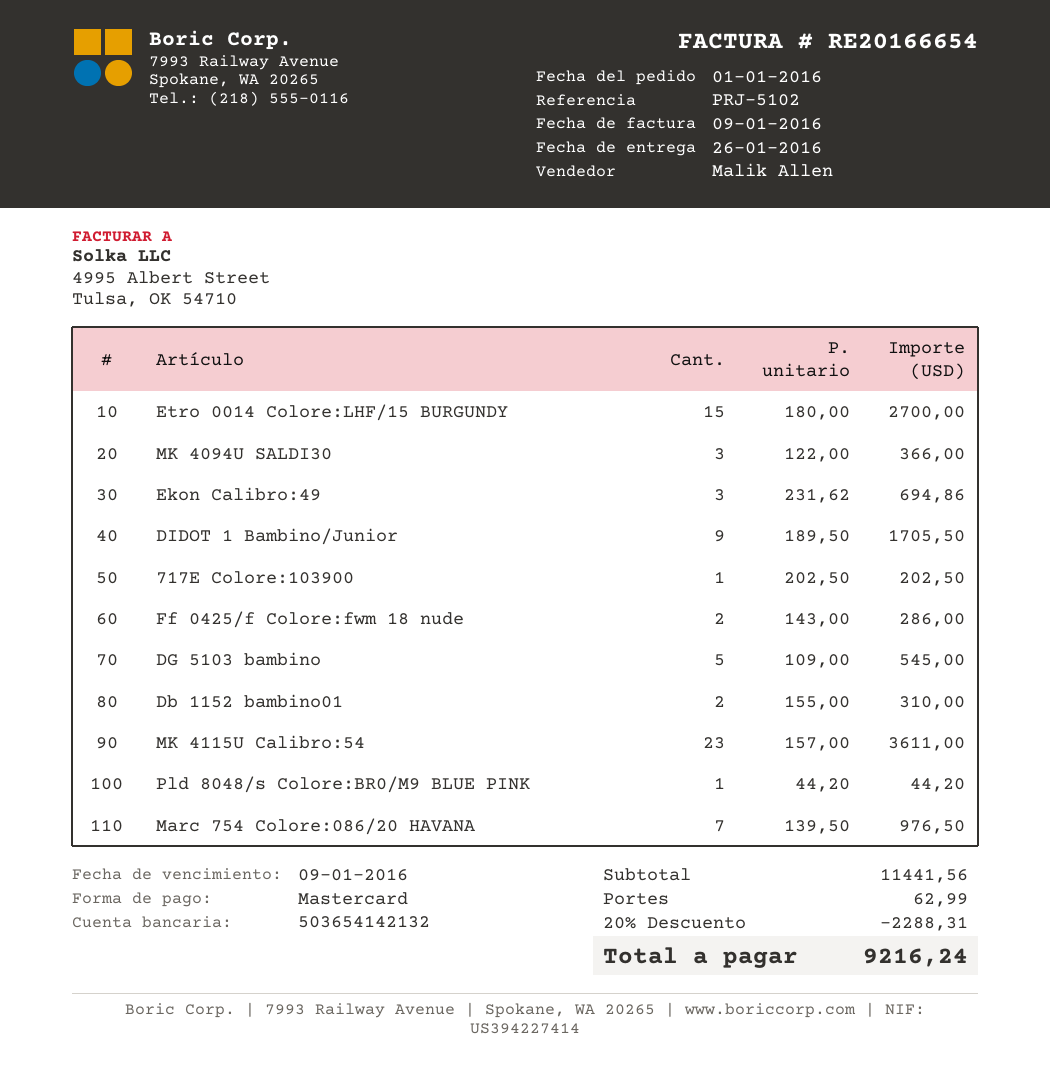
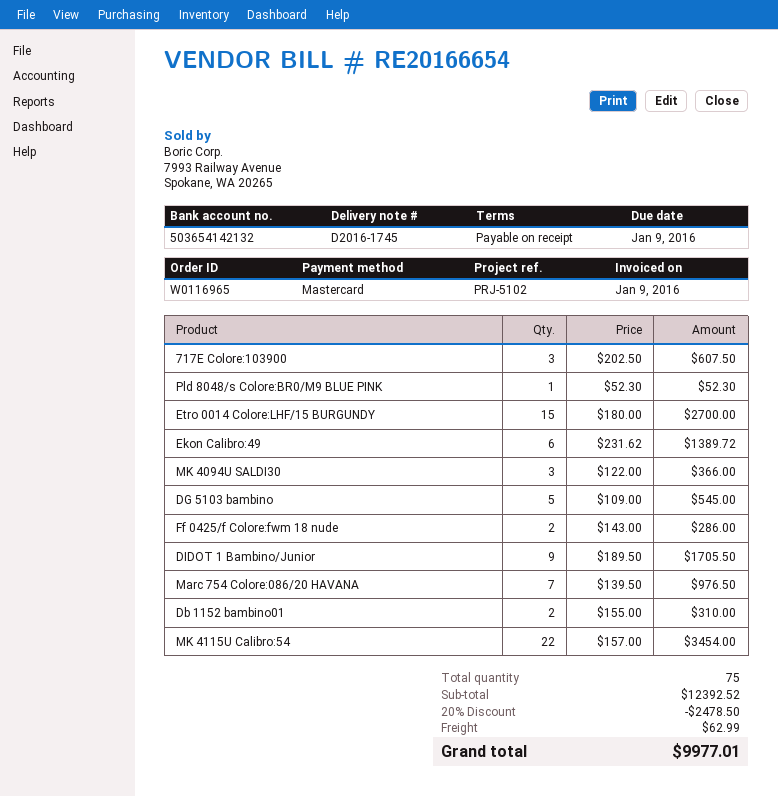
Ekon Calibro:49: 3 x 231.62 = 694.86 -> 6 x 231.62 = 1389.72
717E Colore:103900: 1 x 202.50 = 202.50 -> 3 x 202.50 = 607.50
MK 4115U Calibro:54: 23 x 157.00 = 3611.00 -> 22 x 157.00 = 3454.00
Pld 8048/s Colore:BR0/M9 BLUE PINK: 1 x 44.20 = 44.20 -> 1 x 52.30 = 52.30
subtotal: 11441.56 -> 12392.52
discount: 20% = 2288.31 -> 20% = 2478.50
total: 9216.24 -> 9977.01

